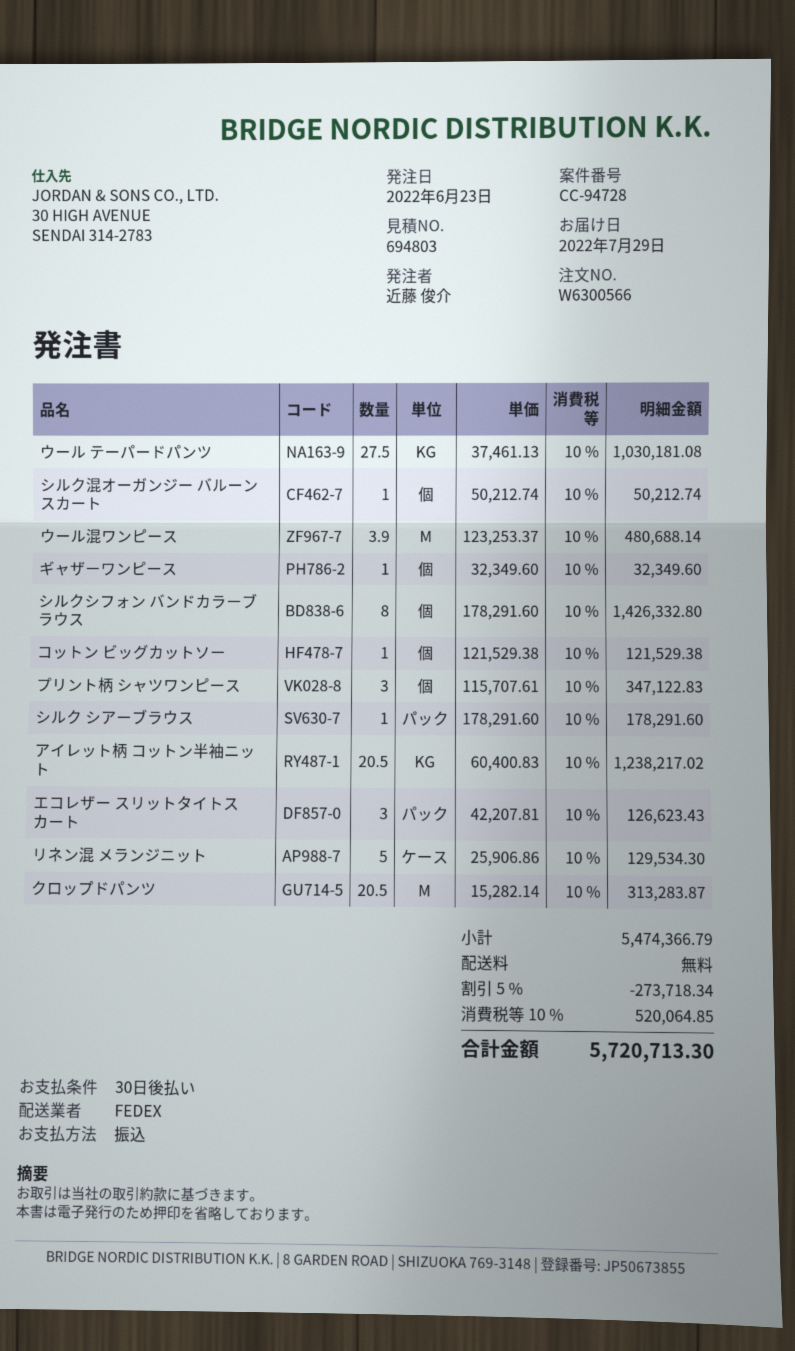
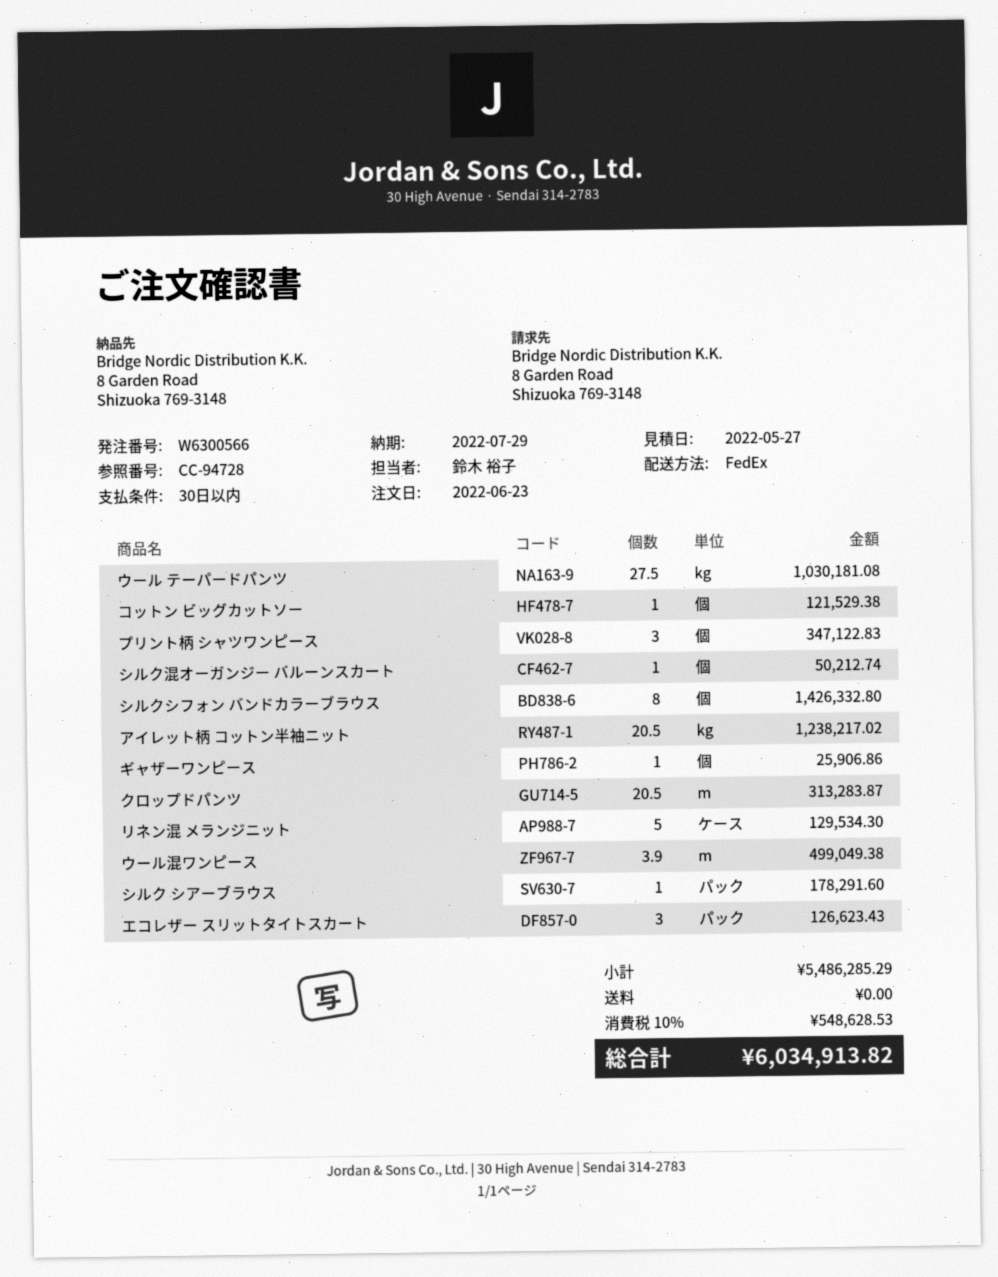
ウール混ワンピース: 3.9 for 480688.14 -> 3.9 for 499049.38
ギャザーワンピース: 1 for 32349.60 -> 1 for 25906.86
subtotal: 5474366.79 -> 5486285.29
discount: 5% = 273718.34 -> none
tax: 10% = 520064.85 -> 10% = 548628.53
total: 5720713.30 -> 6034913.82

